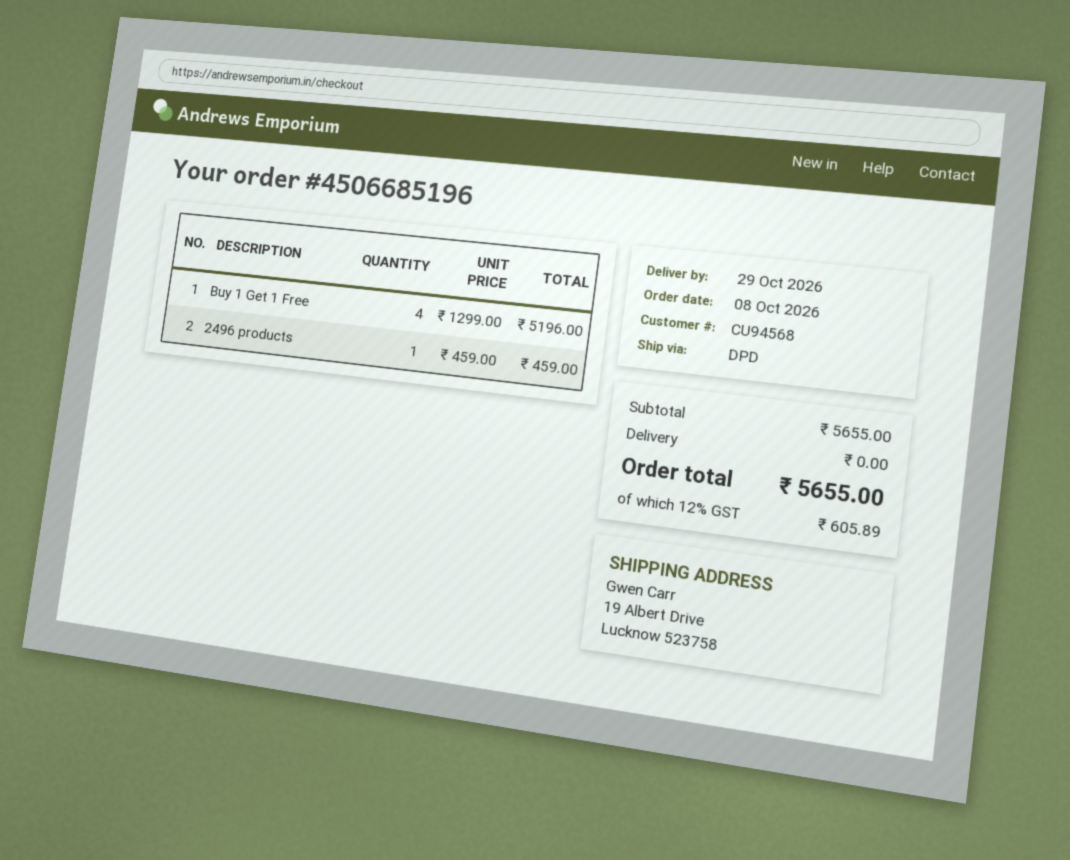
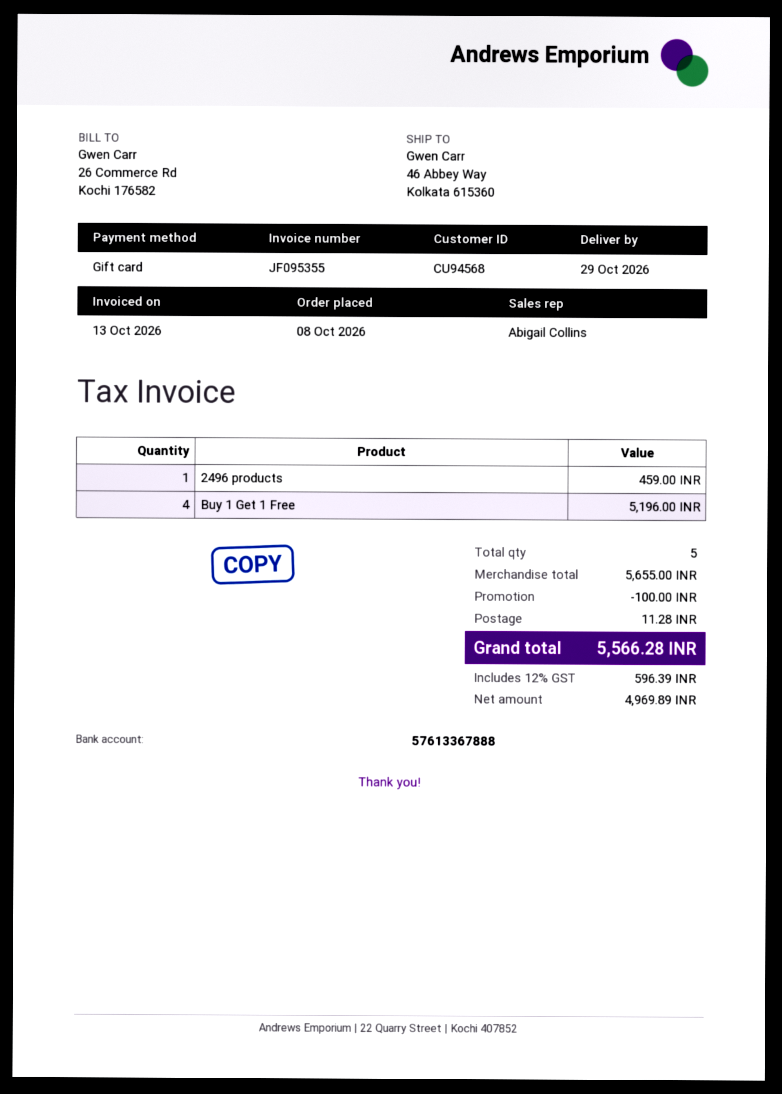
ship to: 19 Albert Drive, Lucknow 523758 -> 46 Abbey Way, Kolkata 615360
discount: none -> 100.00
shipping: 0.00 -> 11.28
tax: 12% = 605.89 -> 12% = 596.39
total: 5655.00 -> 5566.28

